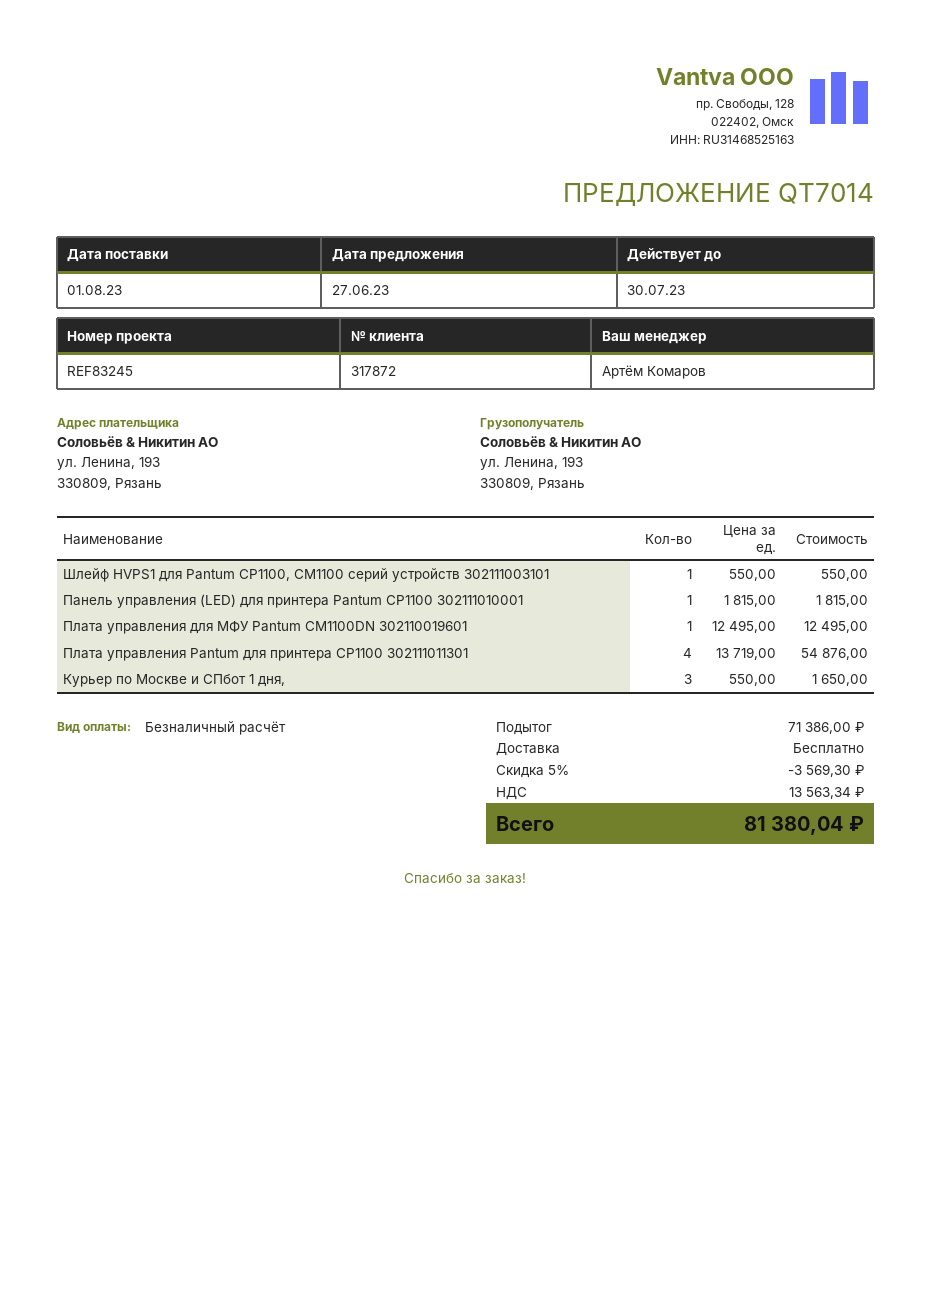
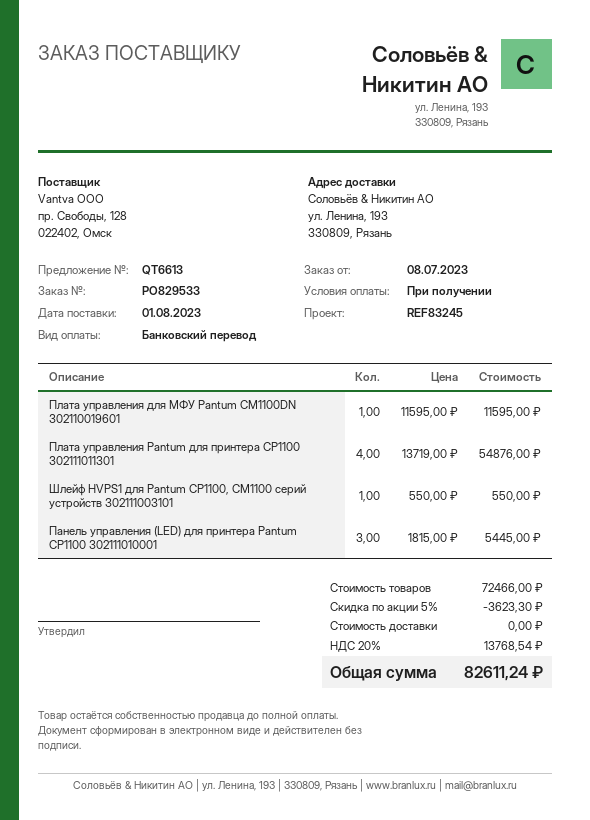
quote number: QT7014 -> QT6613
Панель управления (LED) для принтера Pantum CP1100 302111010001: 1 x 1815.00 = 1815.00 -> 3 x 1815.00 = 5445.00
Плата управления для МФУ Pantum CM1100DN 302110019601: 1 x 12495.00 = 12495.00 -> 1 x 11595.00 = 11595.00
Курьер по Москве и СПбот 1 дня,: 3 x 550.00 = 1650.00 -> none
subtotal: 71386.00 -> 72466.00
discount: 5% = 3569.30 -> 5% = 3623.30
tax: 13563.34 -> 13768.54
total: 81380.04 -> 82611.24

